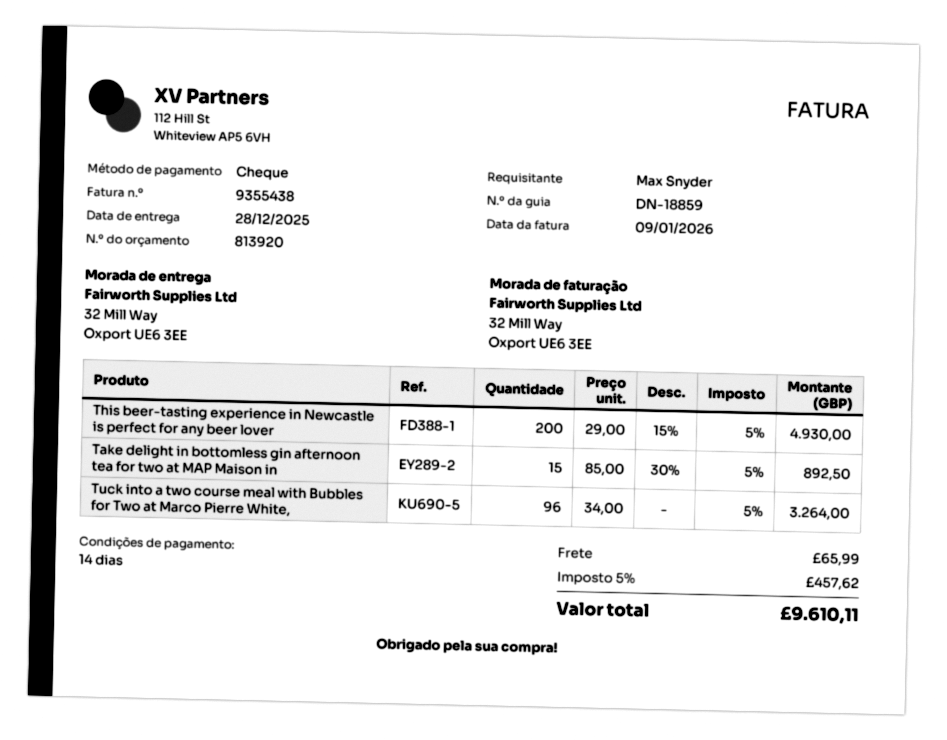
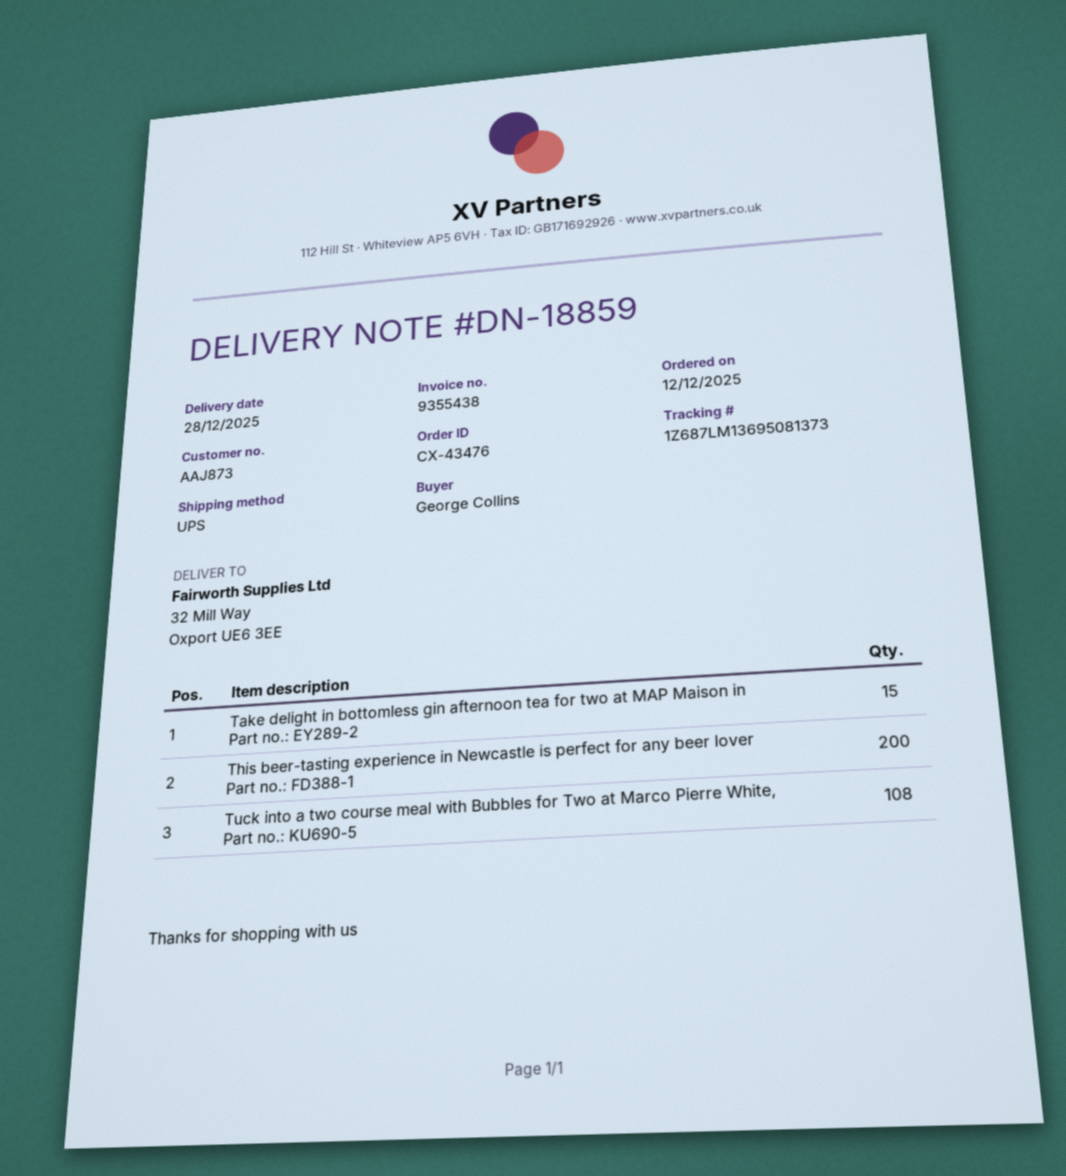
ordered by: Max Snyder -> George Collins
Tuck into a two course meal with Bubbles for Two at Marco Pierre White,: 96 -> 108

